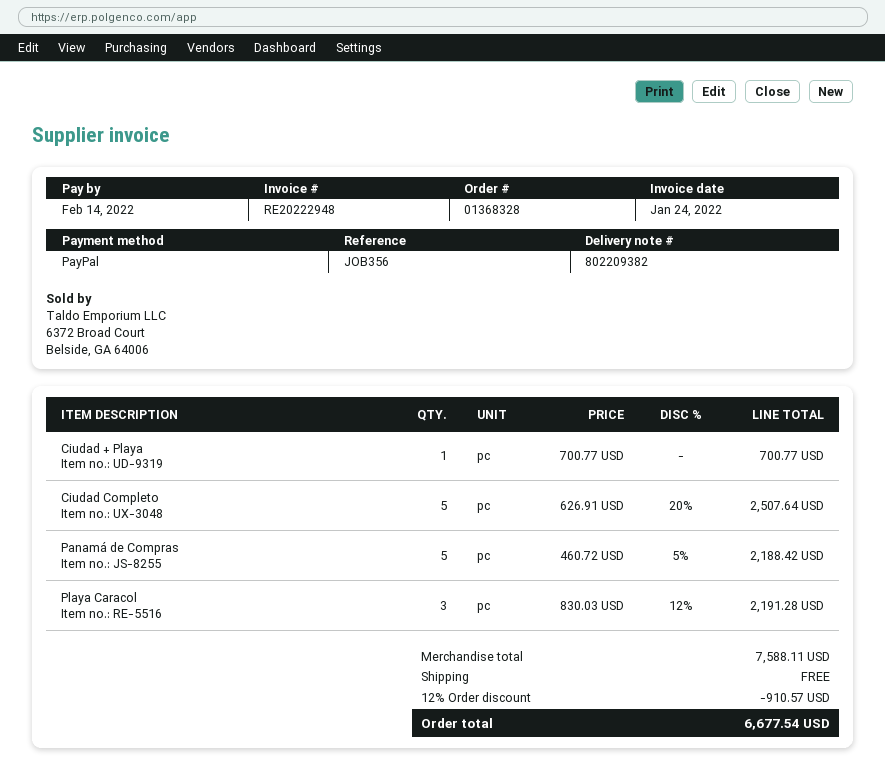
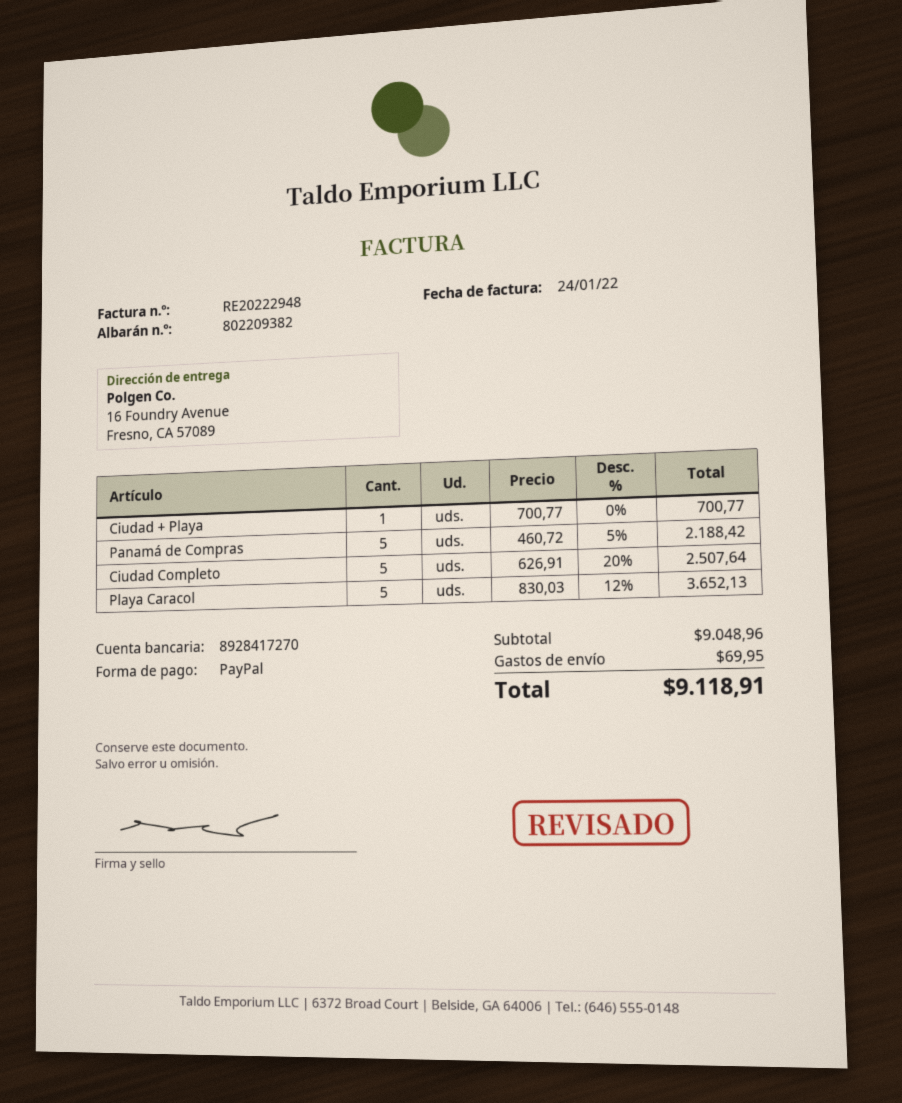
Playa Caracol: 3 x 830.03 - 12% = 2191.28 -> 5 x 830.03 - 12% = 3652.13
subtotal: 7588.11 -> 9048.96
discount: 12% = 910.57 -> none
shipping: 0.00 -> 69.95
total: 6677.54 -> 9118.91

